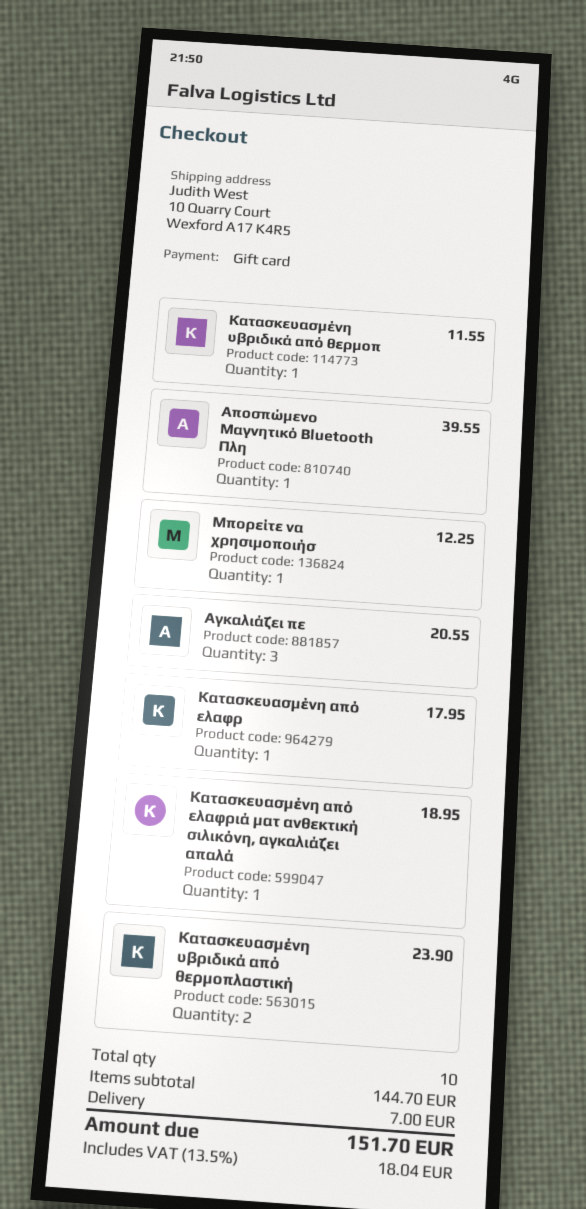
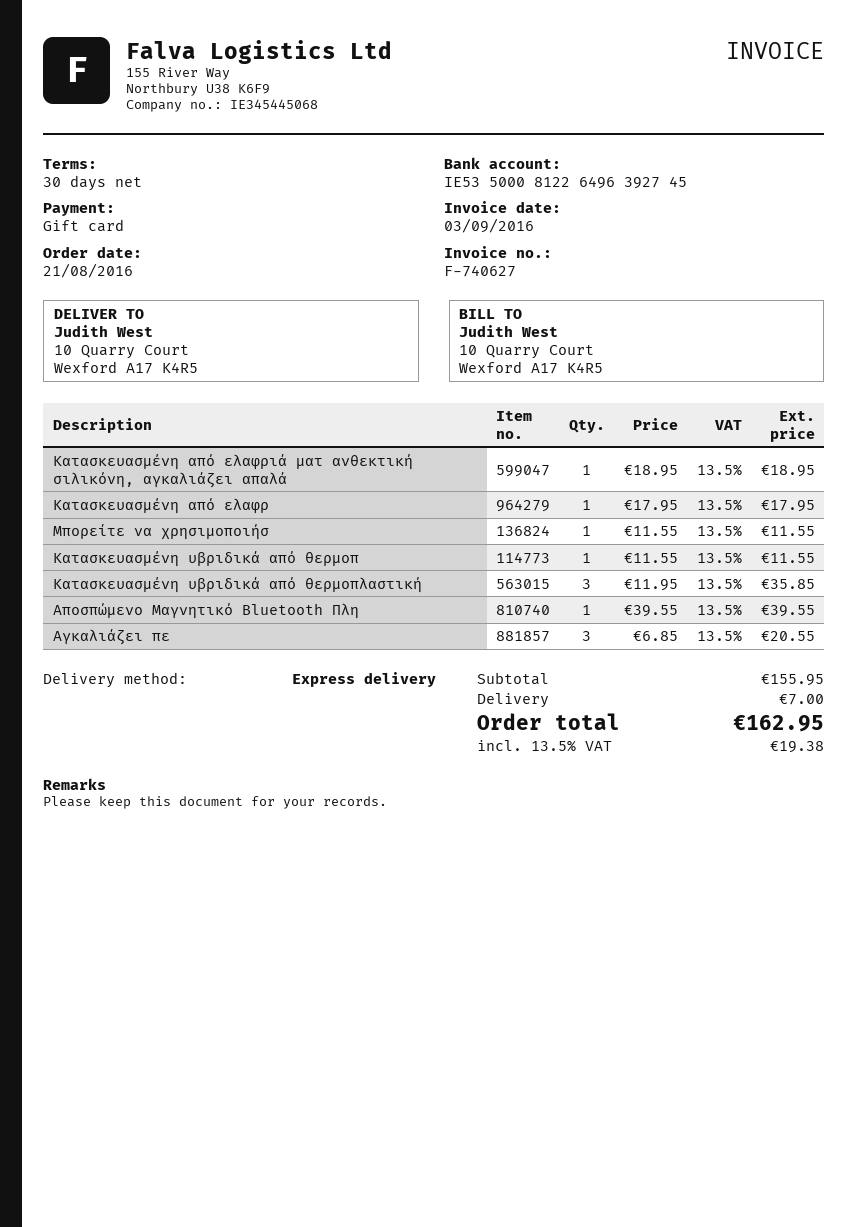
Μπορείτε να χρησιμοποιήσ: 1 for 12.25 -> 1 for 11.55
Κατασκευασμένη υβριδικά από θερμοπλαστική: 2 for 23.90 -> 3 for 35.85
subtotal: 144.70 -> 155.95
tax: 13.5% = 18.04 -> 13.5% = 19.38
total: 151.70 -> 162.95

